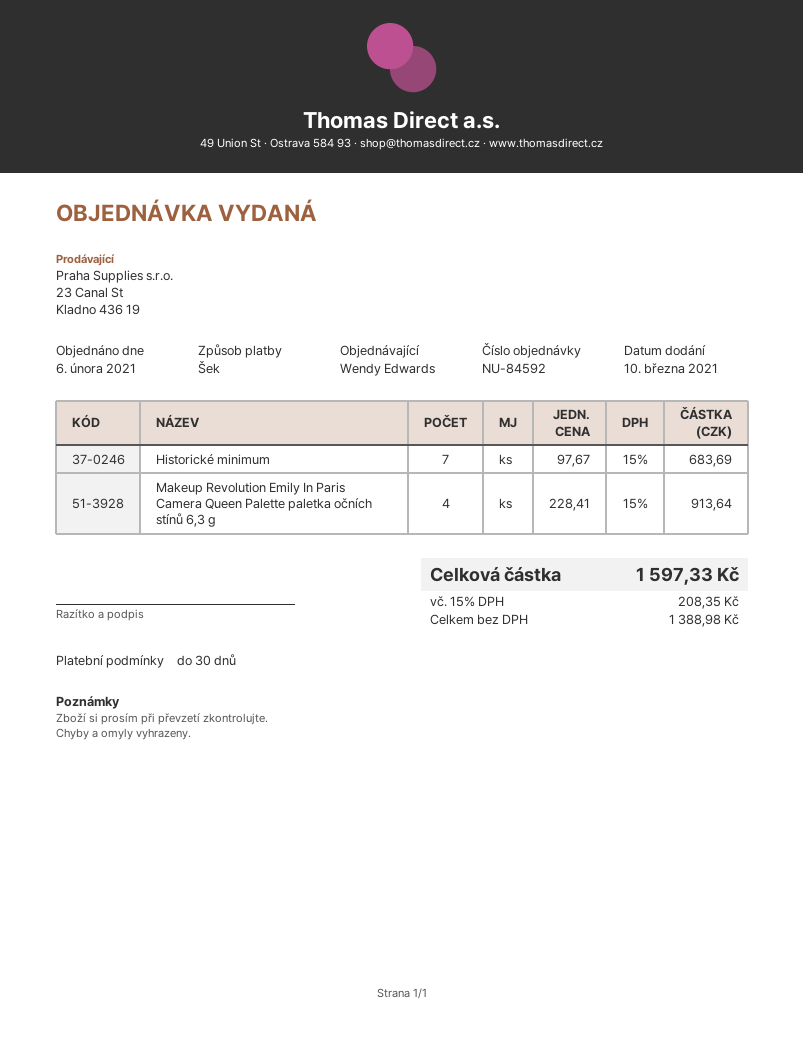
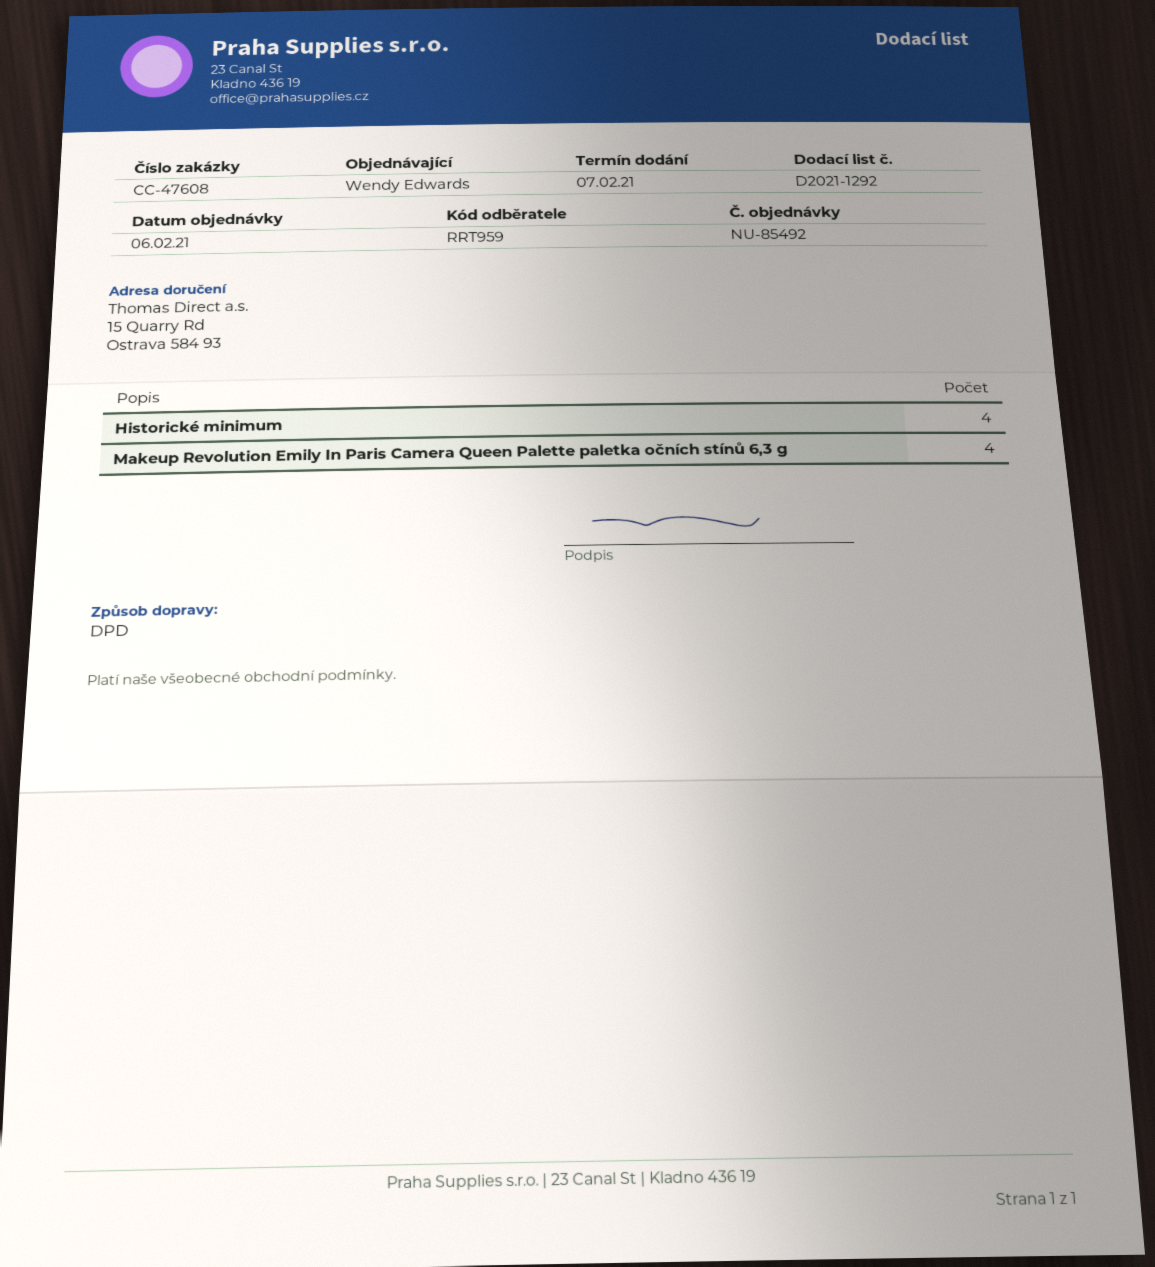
order number: NU-84592 -> NU-85492
delivery date: 2021-03-10 -> 2021-02-07
Historické minimum: 7 -> 4

